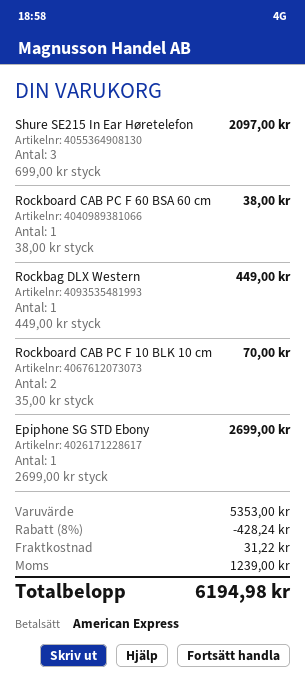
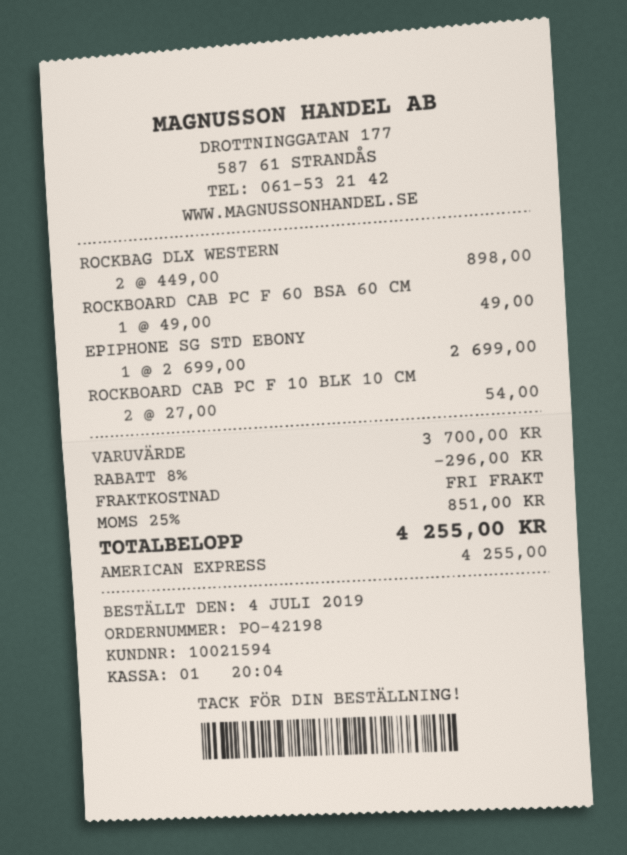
Shure SE215 In Ear Høretelefon: 3 x 699.00 = 2097.00 -> none
Rockboard CAB PC F 60 BSA 60 cm: 1 x 38.00 = 38.00 -> 1 x 49.00 = 49.00
Rockbag DLX Western: 1 x 449.00 = 449.00 -> 2 x 449.00 = 898.00
Rockboard CAB PC F 10 BLK 10 cm: 2 x 35.00 = 70.00 -> 2 x 27.00 = 54.00
subtotal: 5353.00 -> 3700.00
discount: 8% = 428.24 -> 8% = 296.00
shipping: 31.22 -> 0.00
tax: 1239.00 -> 851.00
total: 6194.98 -> 4255.00

